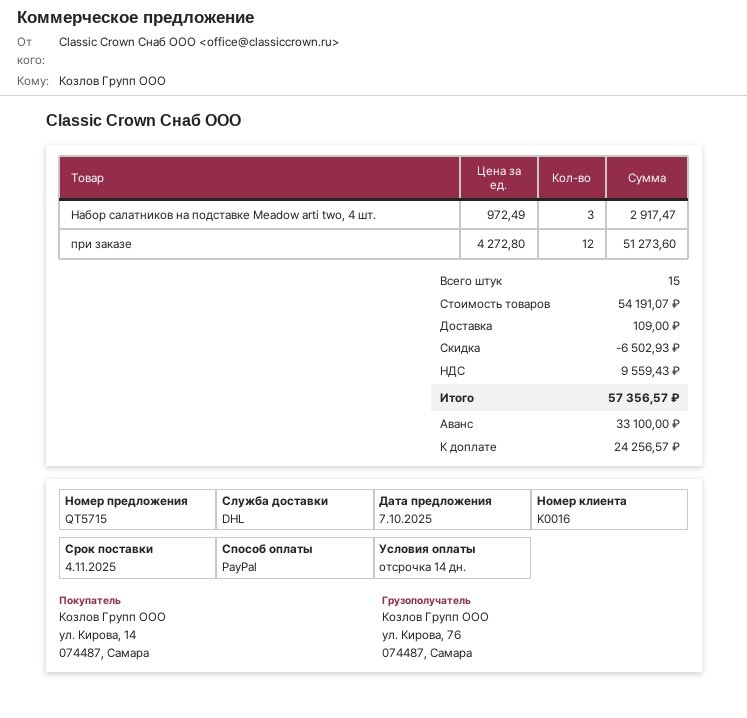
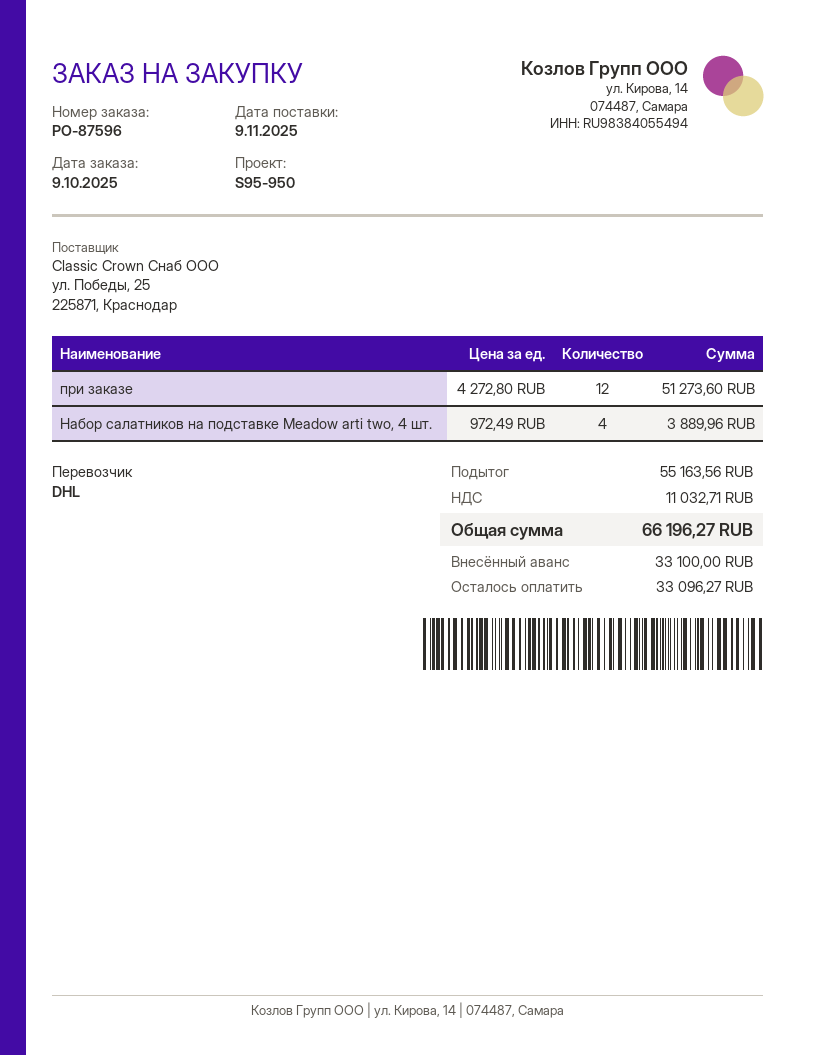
delivery date: 2025-11-04 -> 2025-11-09
Набор салатников на подставке Meadow arti two, 4 шт.: 3 x 972.49 = 2917.47 -> 4 x 972.49 = 3889.96
subtotal: 54191.07 -> 55163.56
discount: 6502.93 -> none
shipping: 109.00 -> none
tax: 9559.43 -> 11032.71
total: 57356.57 -> 66196.27
balance: 24256.57 -> 33096.27

